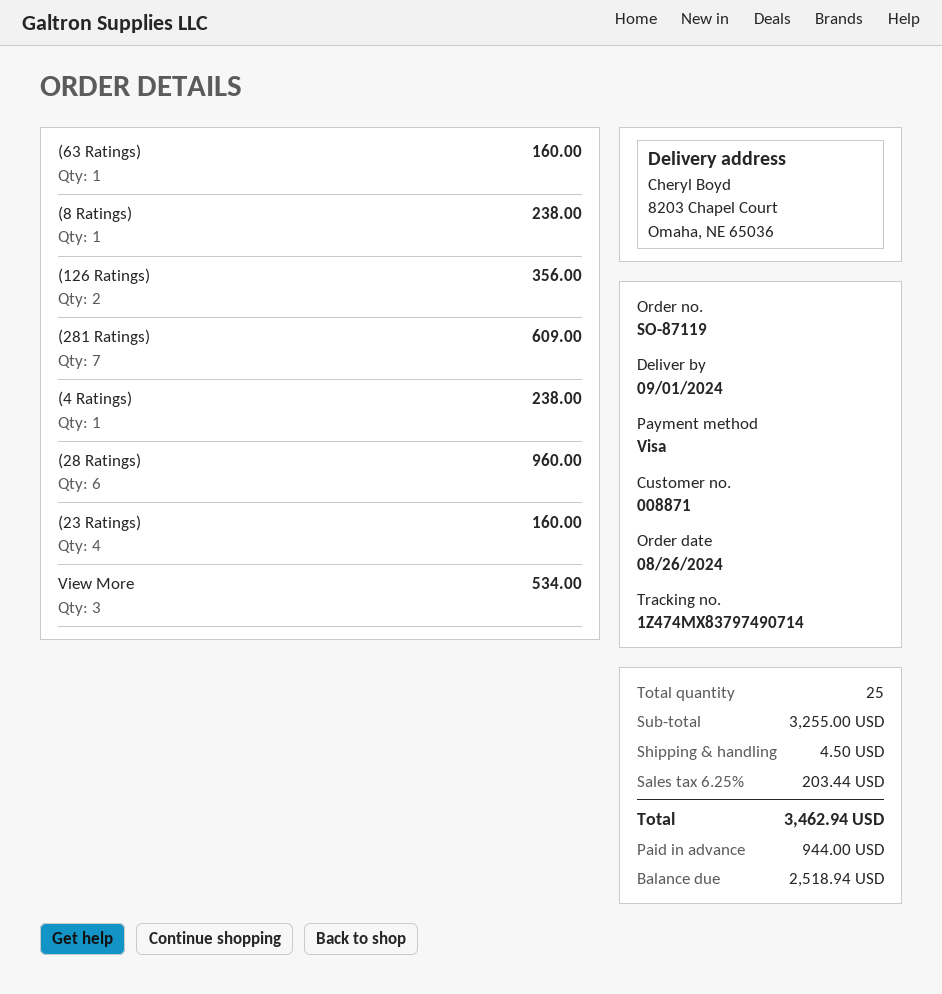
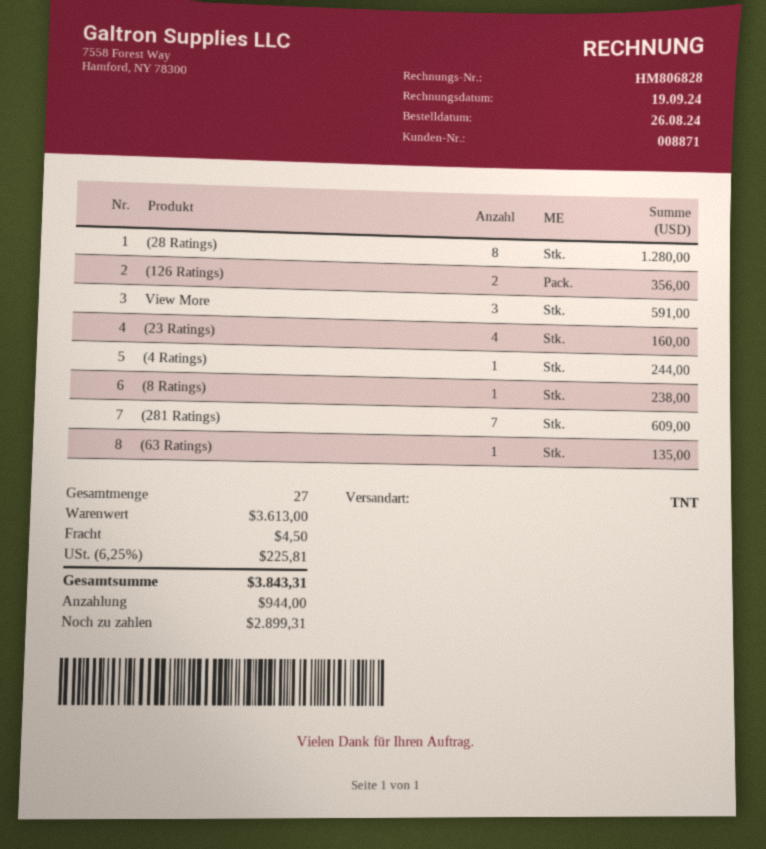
(63 Ratings): 1 for 160.00 -> 1 for 135.00
(4 Ratings): 1 for 238.00 -> 1 for 244.00
(28 Ratings): 6 for 960.00 -> 8 for 1280.00
View More: 3 for 534.00 -> 3 for 591.00
total quantity: 25 -> 27
subtotal: 3255.00 -> 3613.00
tax: 6.25% = 203.44 -> 6.25% = 225.81
total: 3462.94 -> 3843.31
balance: 2518.94 -> 2899.31

